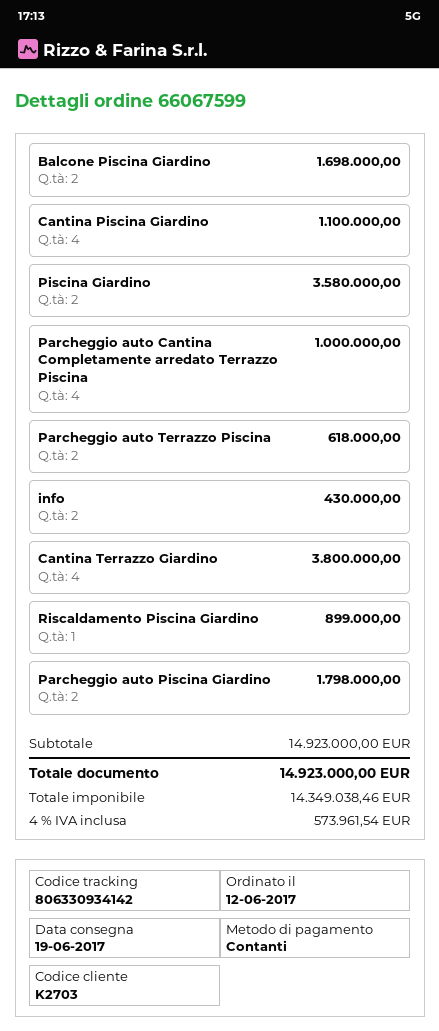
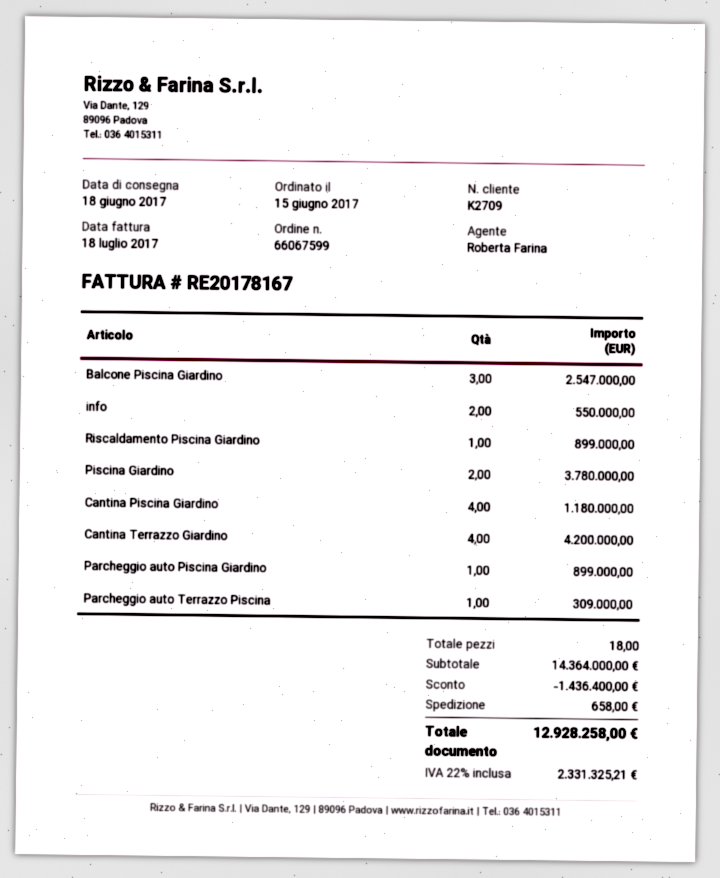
order date: 2017-06-12 -> 2017-06-15
delivery date: 2017-06-19 -> 2017-06-18
customer number: K2703 -> K2709
Balcone Piscina Giardino: 2 for 1698000.00 -> 3 for 2547000.00
Cantina Piscina Giardino: 4 for 1100000.00 -> 4 for 1180000.00
Piscina Giardino: 2 for 3580000.00 -> 2 for 3780000.00
Parcheggio auto Cantina Completamente arredato Terrazzo Piscina: 4 for 1000000.00 -> none
Parcheggio auto Terrazzo Piscina: 2 for 618000.00 -> 1 for 309000.00
info: 2 for 430000.00 -> 2 for 550000.00
Cantina Terrazzo Giardino: 4 for 3800000.00 -> 4 for 4200000.00
Parcheggio auto Piscina Giardino: 2 for 1798000.00 -> 1 for 899000.00
subtotal: 14923000.00 -> 14364000.00
discount: none -> 1436400.00
shipping: none -> 658.00
tax: 4% = 573961.54 -> 22% = 2331325.21
total: 14923000.00 -> 12928258.00

